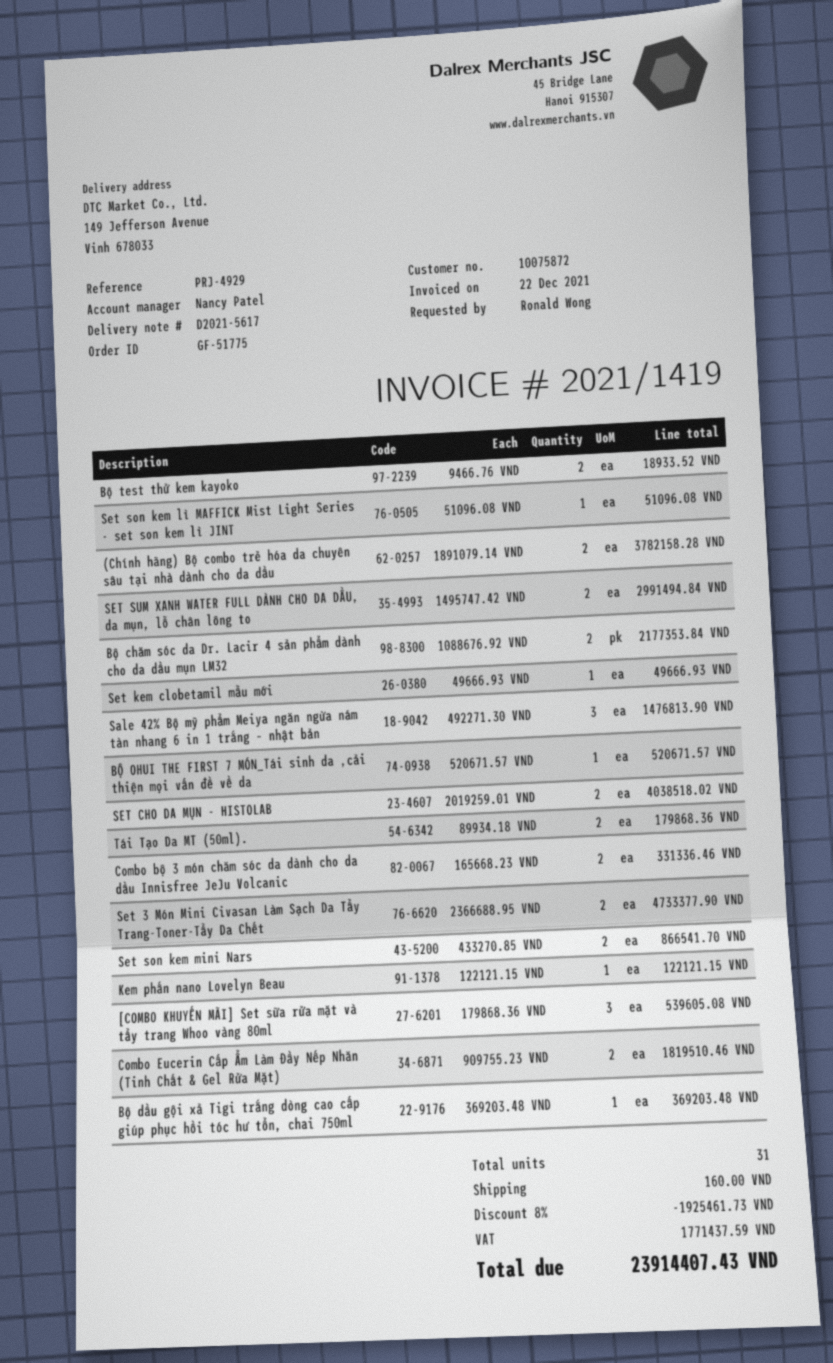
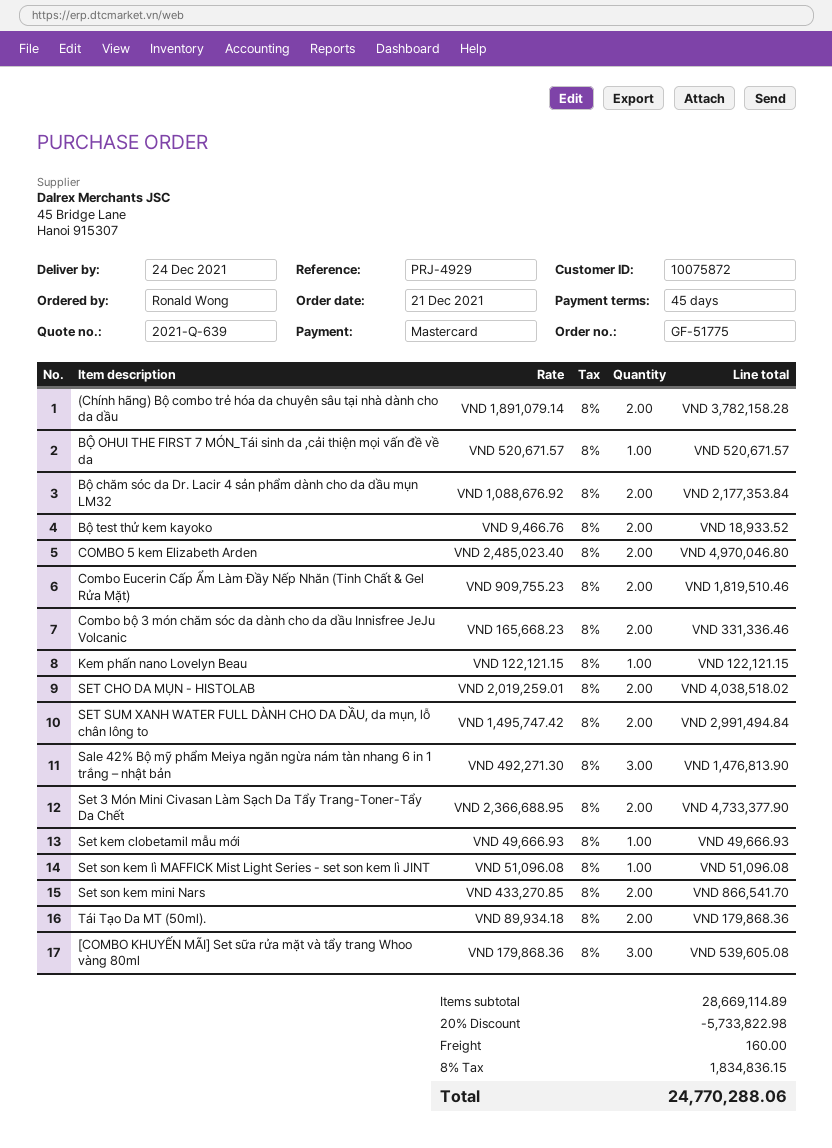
Bộ dầu gội xả Tigi trắng dòng cao cấp giúp phục hồi tóc hư tổn, chai 750ml: 1 x 369203.48 = 369203.48 -> none
COMBO 5 kem Elizabeth Arden: none -> 2 x 2485023.40 = 4970046.80
discount: 8% = 1925461.73 -> 20% = 5733822.98
tax: 1771437.59 -> 1834836.15
total: 23914407.43 -> 24770288.06

